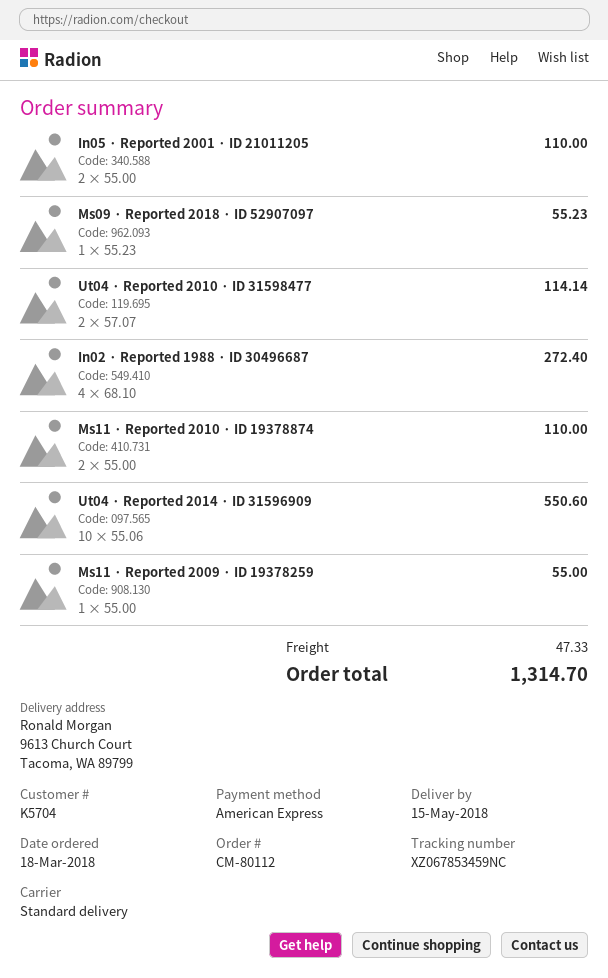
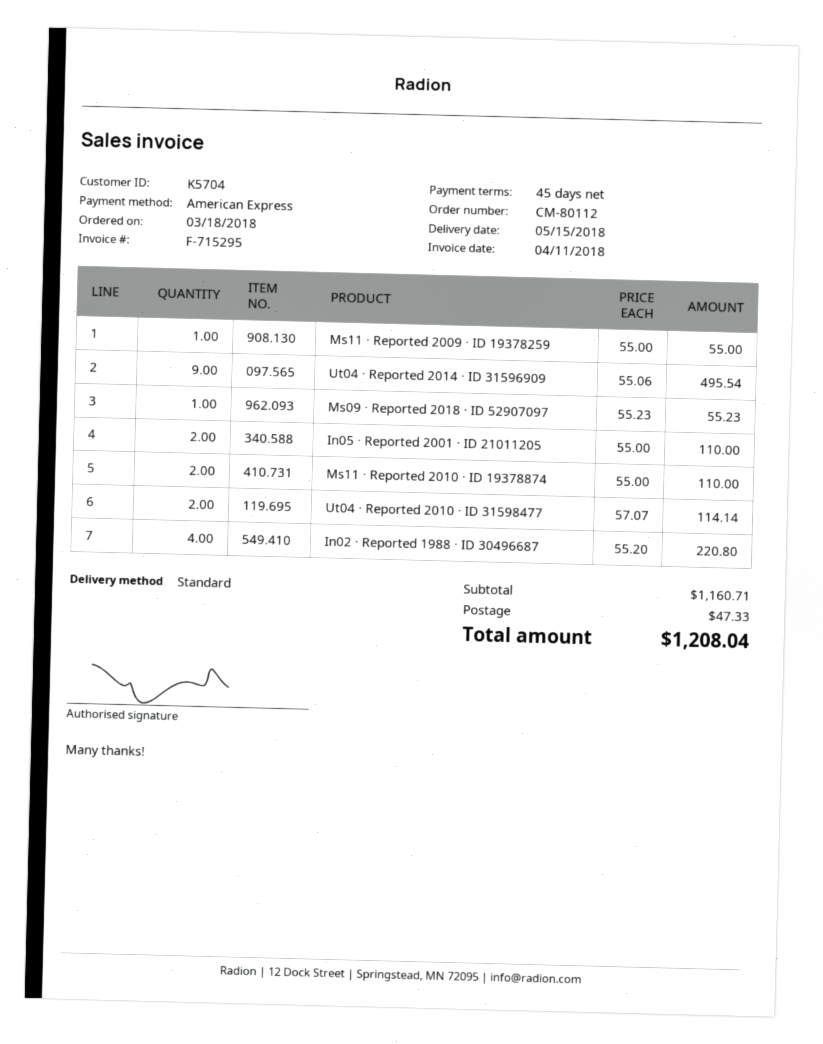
In02 · Reported 1988 · ID 30496687: 4 x 68.10 = 272.40 -> 4 x 55.20 = 220.80
Ut04 · Reported 2014 · ID 31596909: 10 x 55.06 = 550.60 -> 9 x 55.06 = 495.54
total: 1314.70 -> 1208.04

